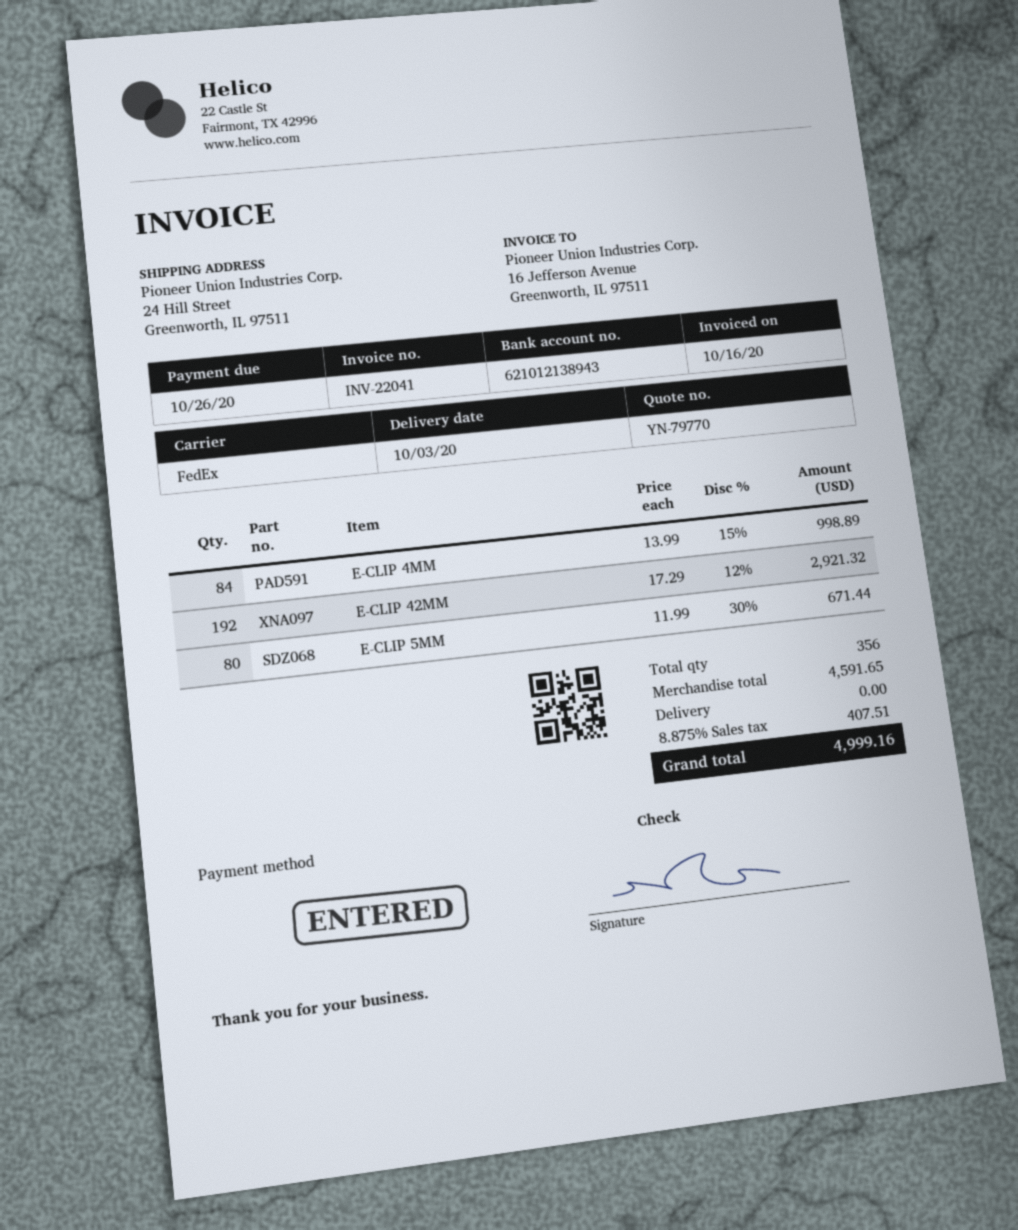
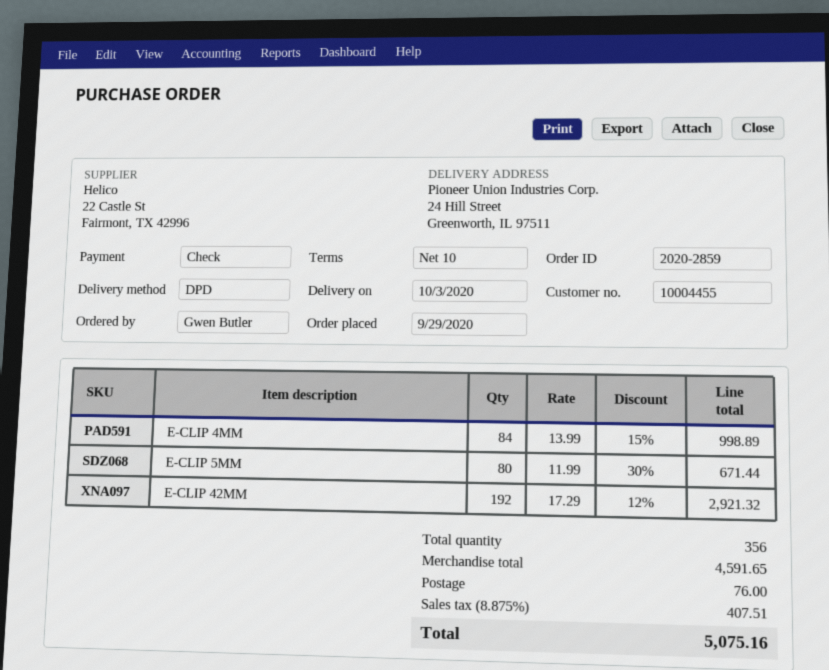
shipping method: FedEx -> DPD
shipping: 0.00 -> 76.00
total: 4999.16 -> 5075.16

